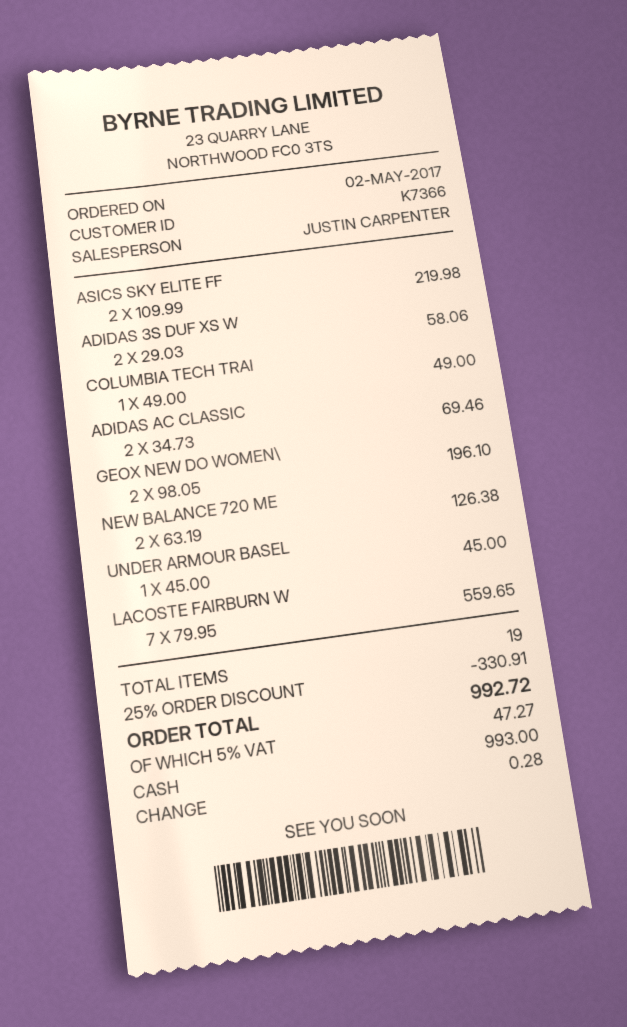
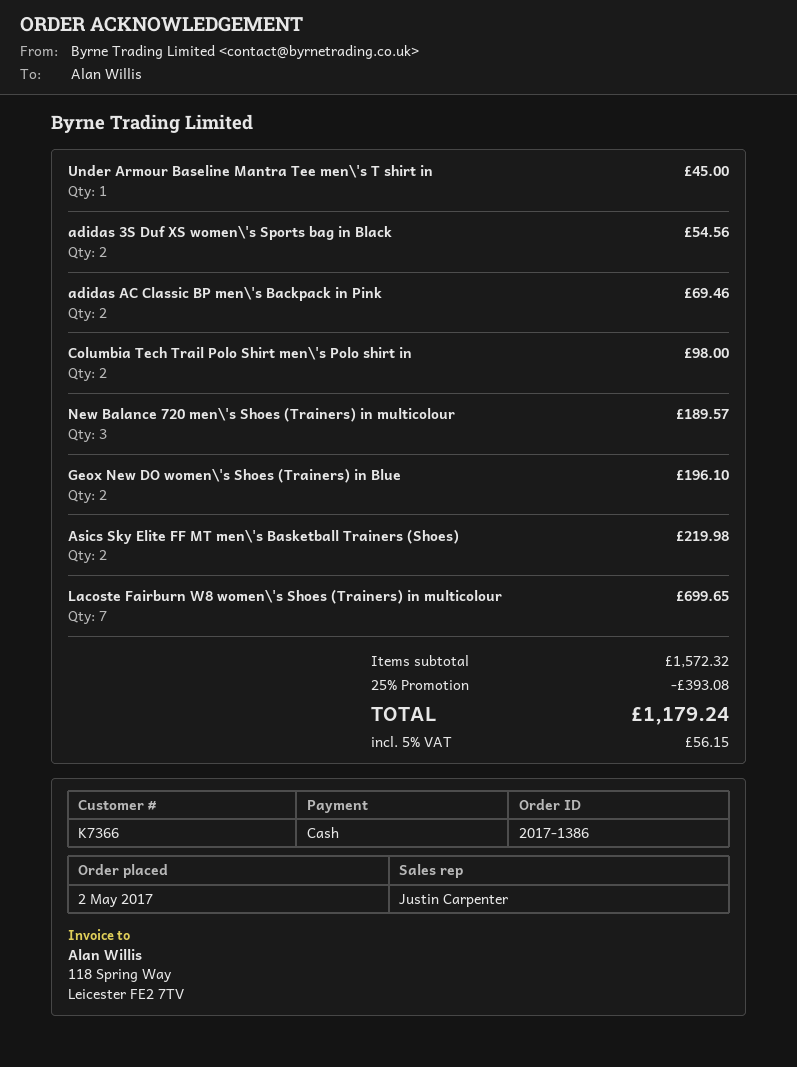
ADIDAS 3S DUF XS W: 2 for 58.06 -> 2 for 54.56
COLUMBIA TECH TRAI: 1 for 49.00 -> 2 for 98.00
NEW BALANCE 720 ME: 2 for 126.38 -> 3 for 189.57
LACOSTE FAIRBURN W: 7 for 559.65 -> 7 for 699.65
discount: 25% = 330.91 -> 25% = 393.08
tax: 5% = 47.27 -> 5% = 56.15
total: 992.72 -> 1179.24

